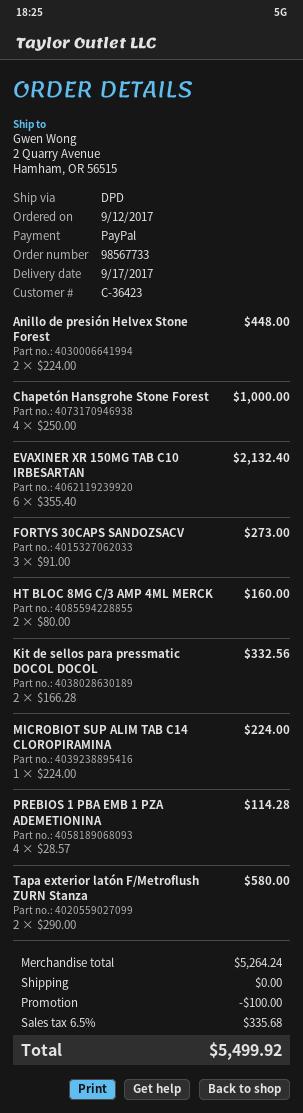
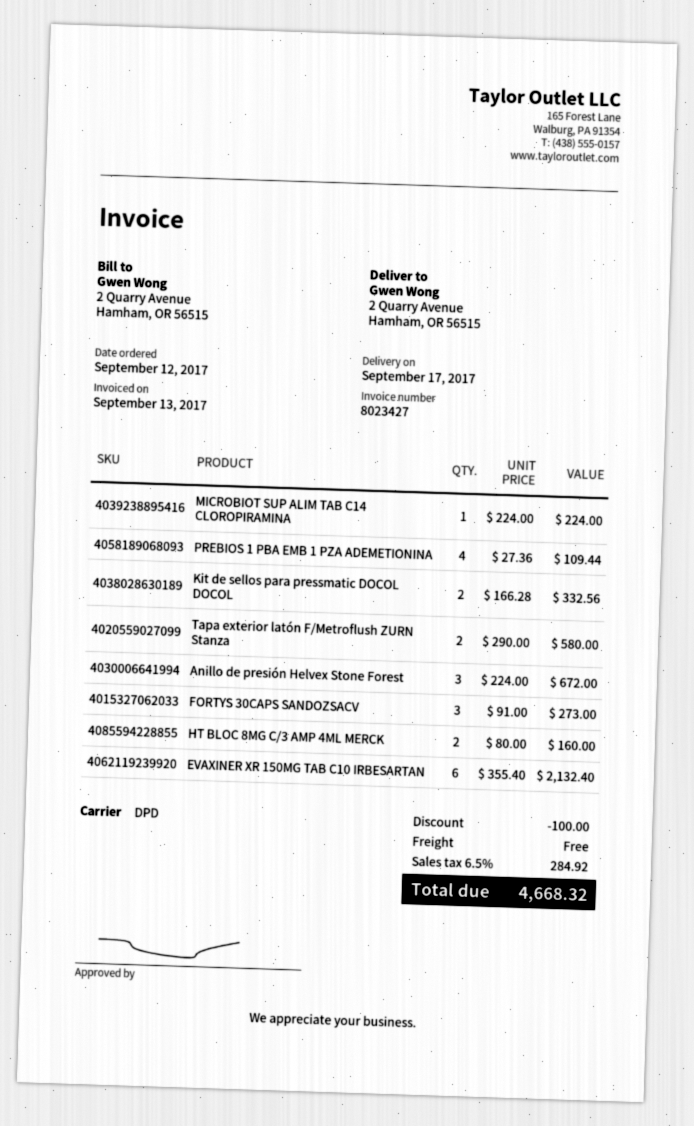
Anillo de presión Helvex Stone Forest: 2 x 224.00 = 448.00 -> 3 x 224.00 = 672.00
Chapetón Hansgrohe Stone Forest: 4 x 250.00 = 1000.00 -> none
PREBIOS 1 PBA EMB 1 PZA ADEMETIONINA: 4 x 28.57 = 114.28 -> 4 x 27.36 = 109.44
tax: 6.5% = 335.68 -> 6.5% = 284.92
total: 5499.92 -> 4668.32

